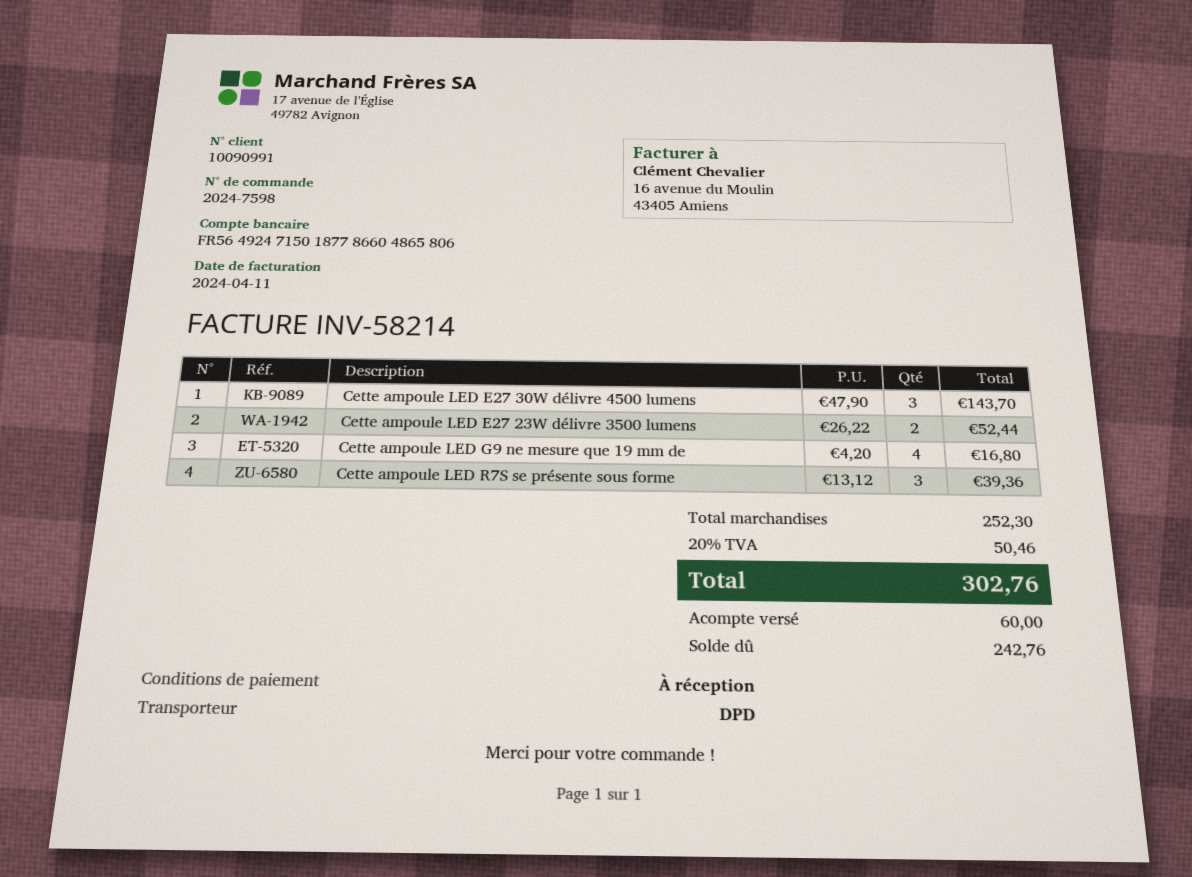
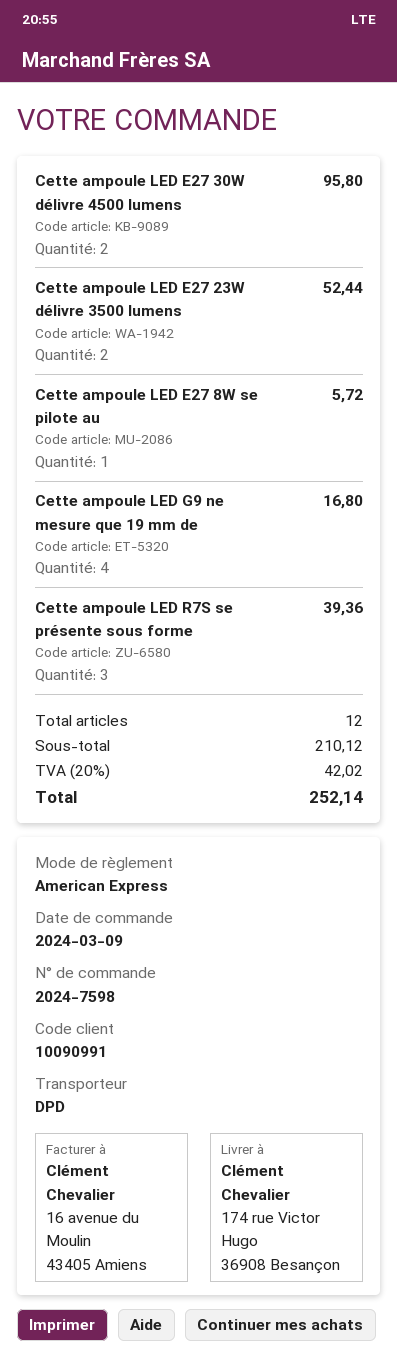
Cette ampoule LED E27 30W délivre 4500 lumens: 3 for 143.70 -> 2 for 95.80
Cette ampoule LED E27 8W se pilote au: none -> 1 for 5.72
subtotal: 252.30 -> 210.12
tax: 20% = 50.46 -> 20% = 42.02
total: 302.76 -> 252.14

